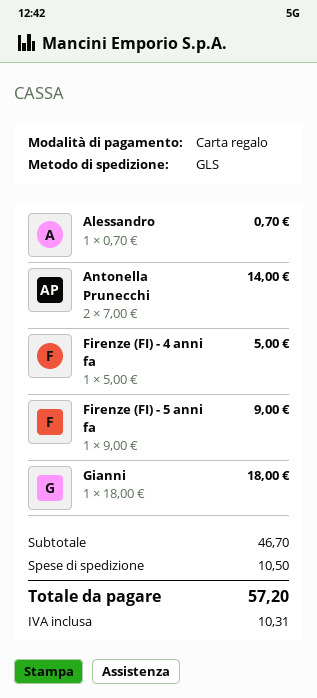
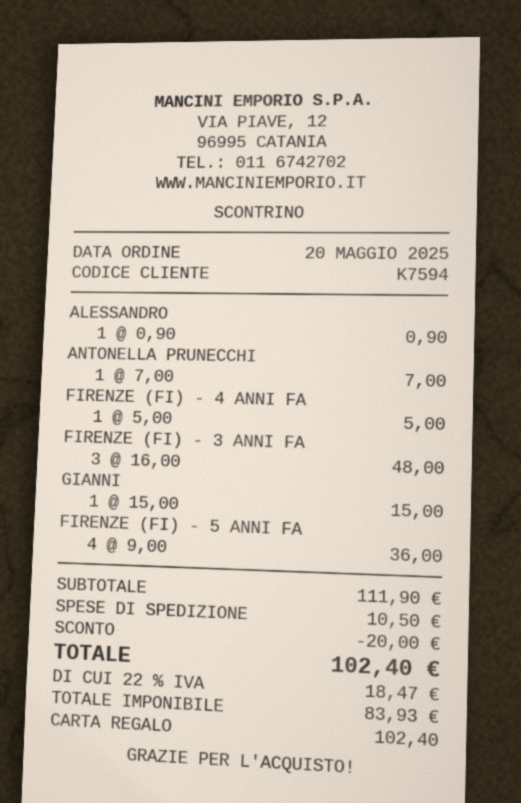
Alessandro: 1 x 0.70 = 0.70 -> 1 x 0.90 = 0.90
Antonella Prunecchi: 2 x 7.00 = 14.00 -> 1 x 7.00 = 7.00
Firenze (FI) - 5 anni fa: 1 x 9.00 = 9.00 -> 4 x 9.00 = 36.00
Gianni: 1 x 18.00 = 18.00 -> 1 x 15.00 = 15.00
FIRENZE (FI) - 3 ANNI FA: none -> 3 x 16.00 = 48.00
subtotal: 46.70 -> 111.90
discount: none -> 20.00
tax: 10.31 -> 18.47
total: 57.20 -> 102.40

